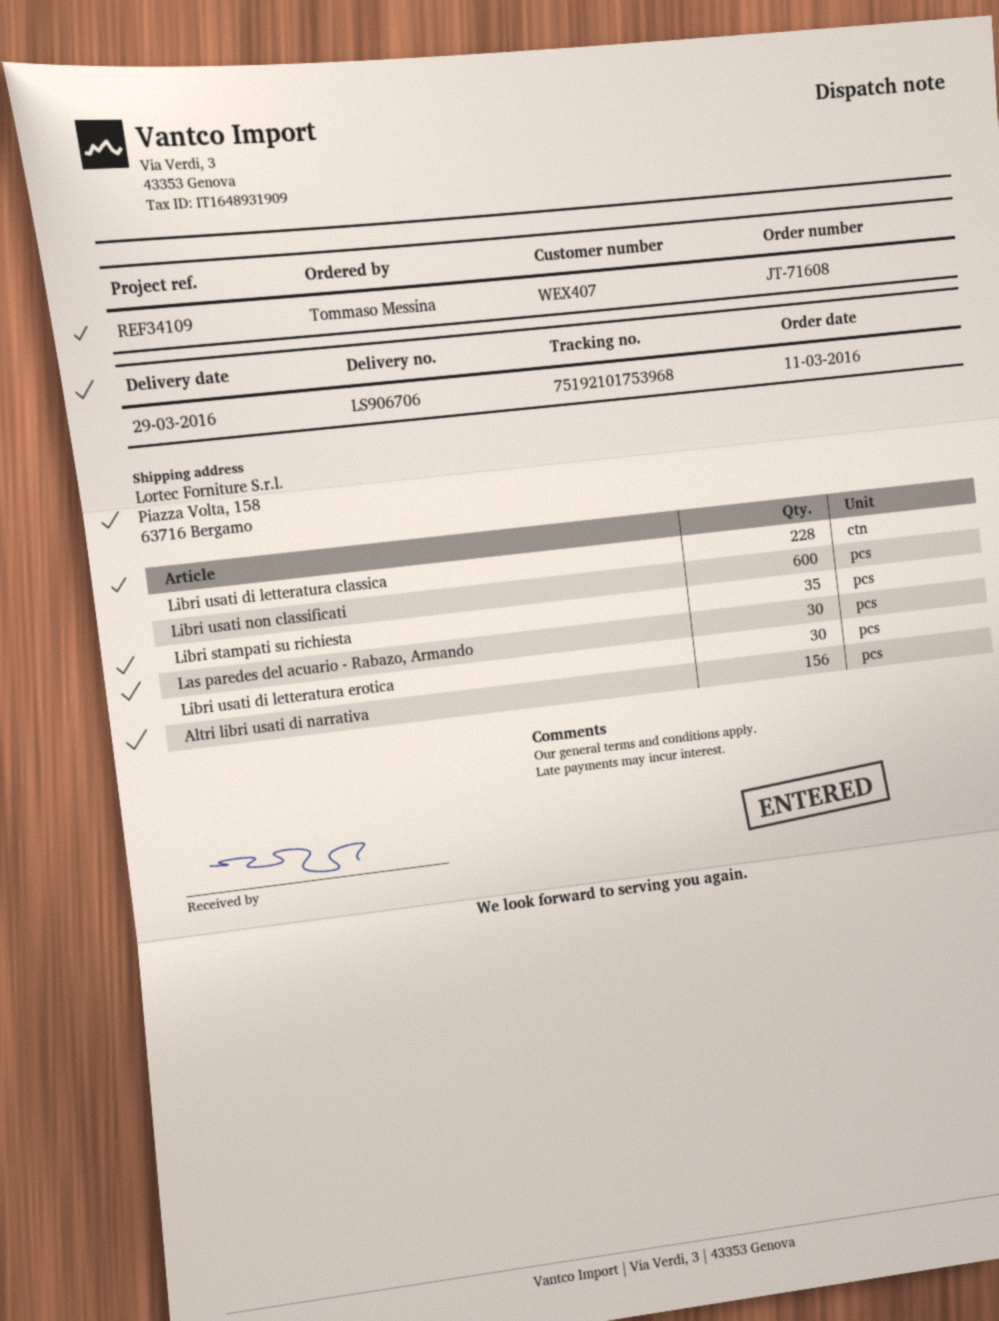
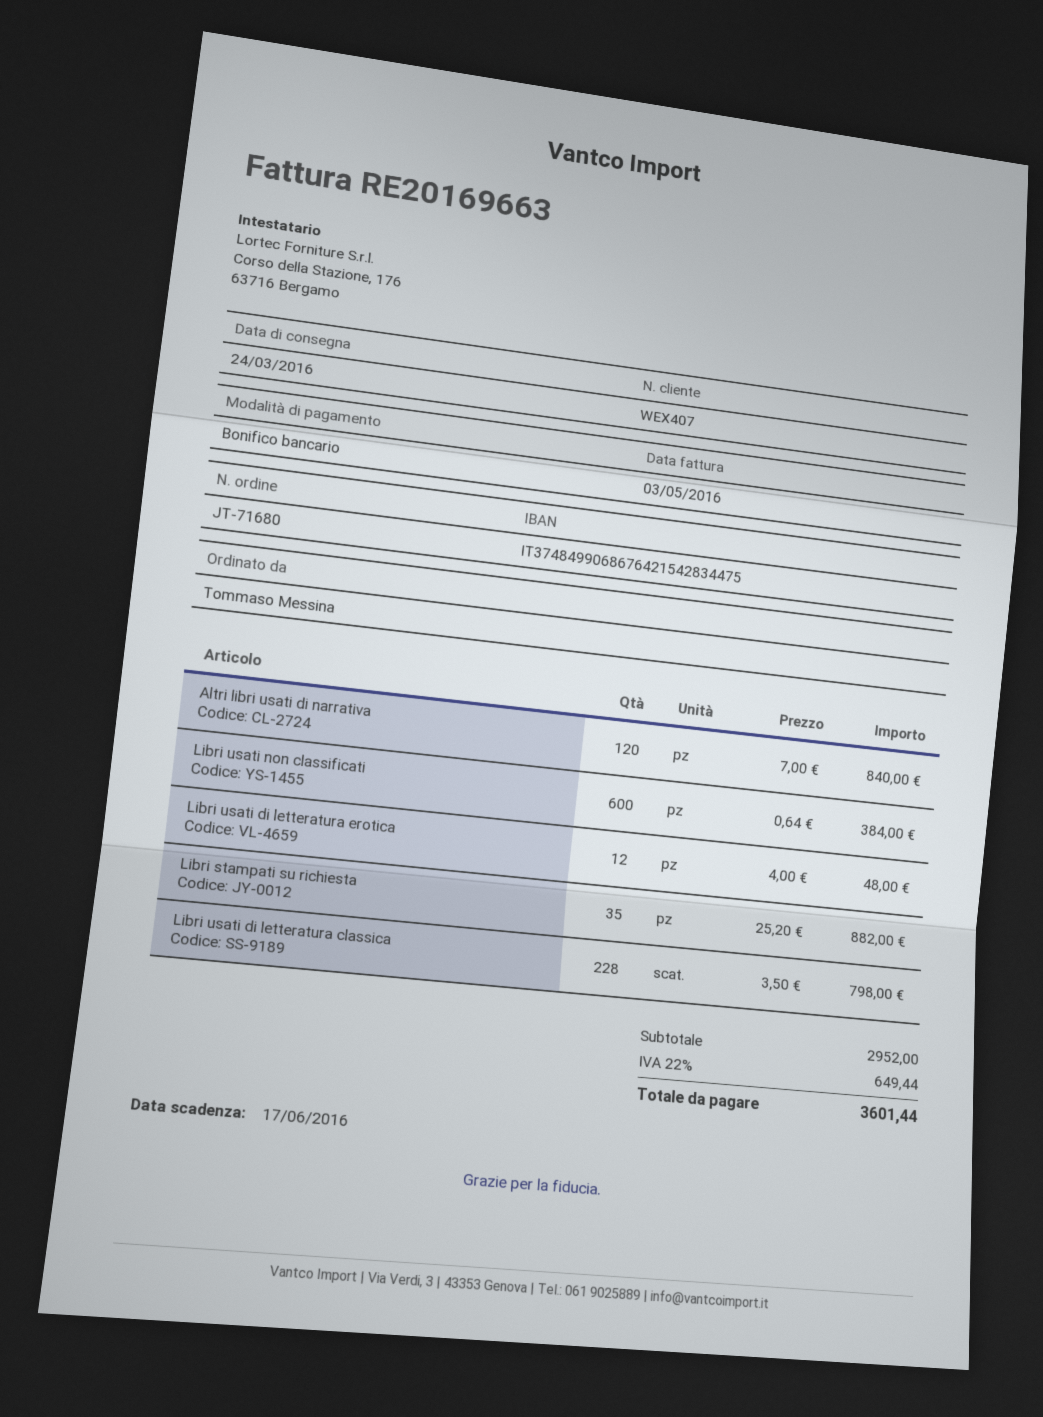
order number: JT-71608 -> JT-71680
delivery date: 2016-03-29 -> 2016-03-24
Las paredes del acuario - Rabazo, Armando: 30 -> none
Libri usati di letteratura erotica: 30 -> 12
Altri libri usati di narrativa: 156 -> 120

